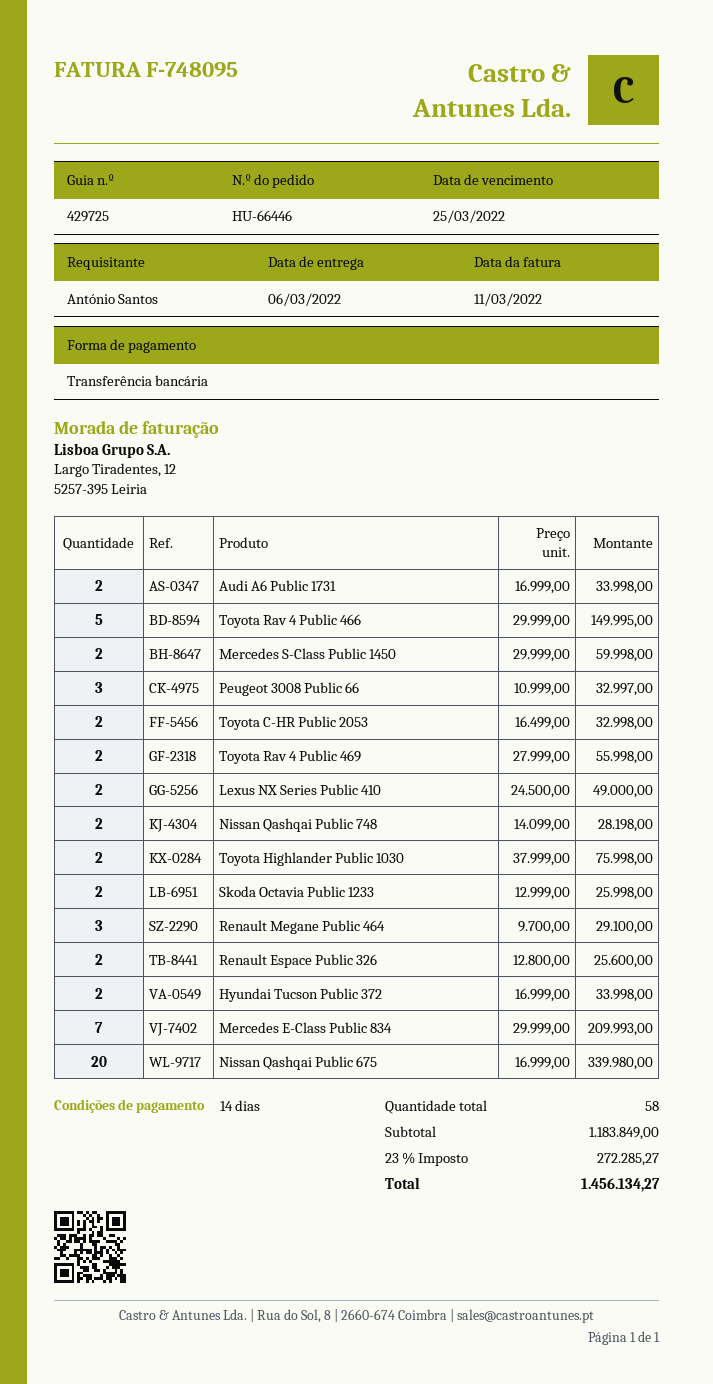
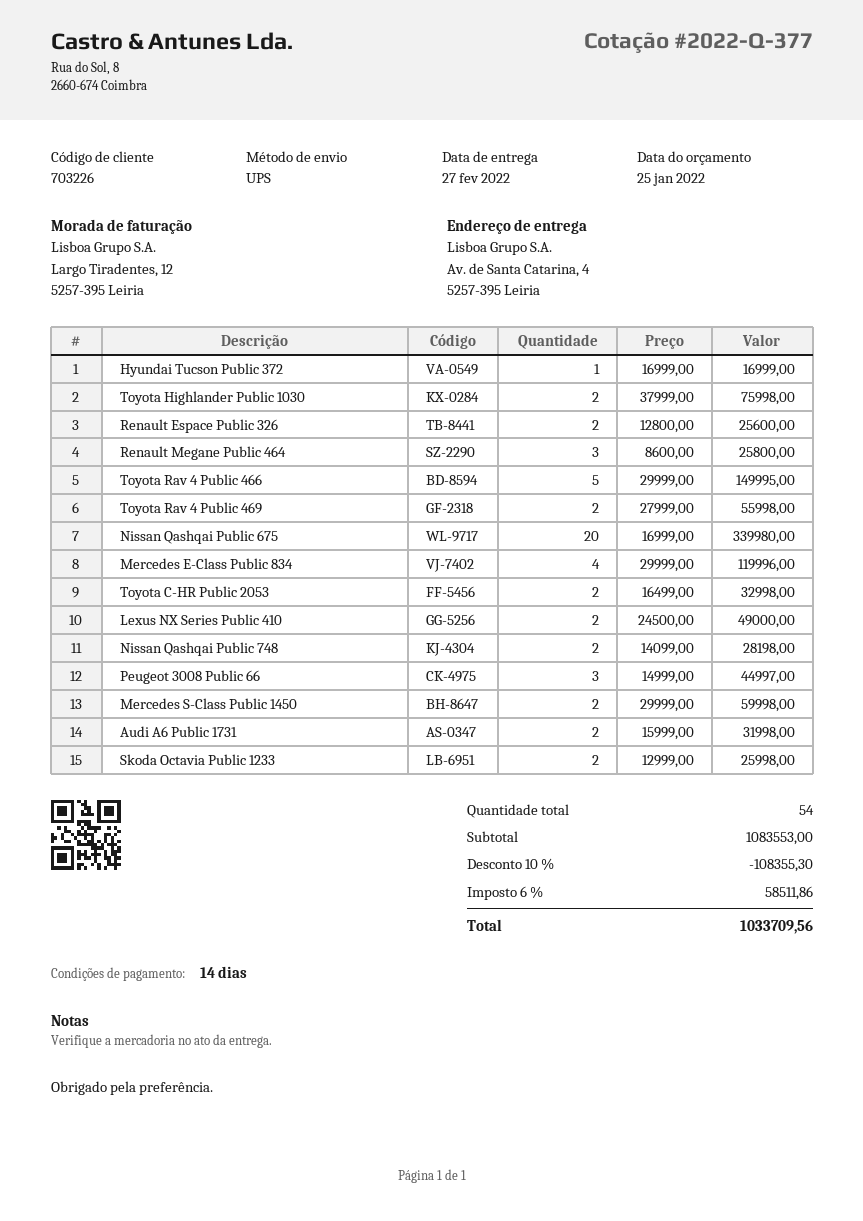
delivery date: 2022-03-06 -> 2022-02-27
Audi A6 Public 1731: 2 x 16999.00 = 33998.00 -> 2 x 15999.00 = 31998.00
Peugeot 3008 Public 66: 3 x 10999.00 = 32997.00 -> 3 x 14999.00 = 44997.00
Renault Megane Public 464: 3 x 9700.00 = 29100.00 -> 3 x 8600.00 = 25800.00
Hyundai Tucson Public 372: 2 x 16999.00 = 33998.00 -> 1 x 16999.00 = 16999.00
Mercedes E-Class Public 834: 7 x 29999.00 = 209993.00 -> 4 x 29999.00 = 119996.00
total quantity: 58 -> 54
subtotal: 1183849.00 -> 1083553.00
discount: none -> 10% = 108355.30
tax: 23% = 272285.27 -> 6% = 58511.86
total: 1456134.27 -> 1033709.56

